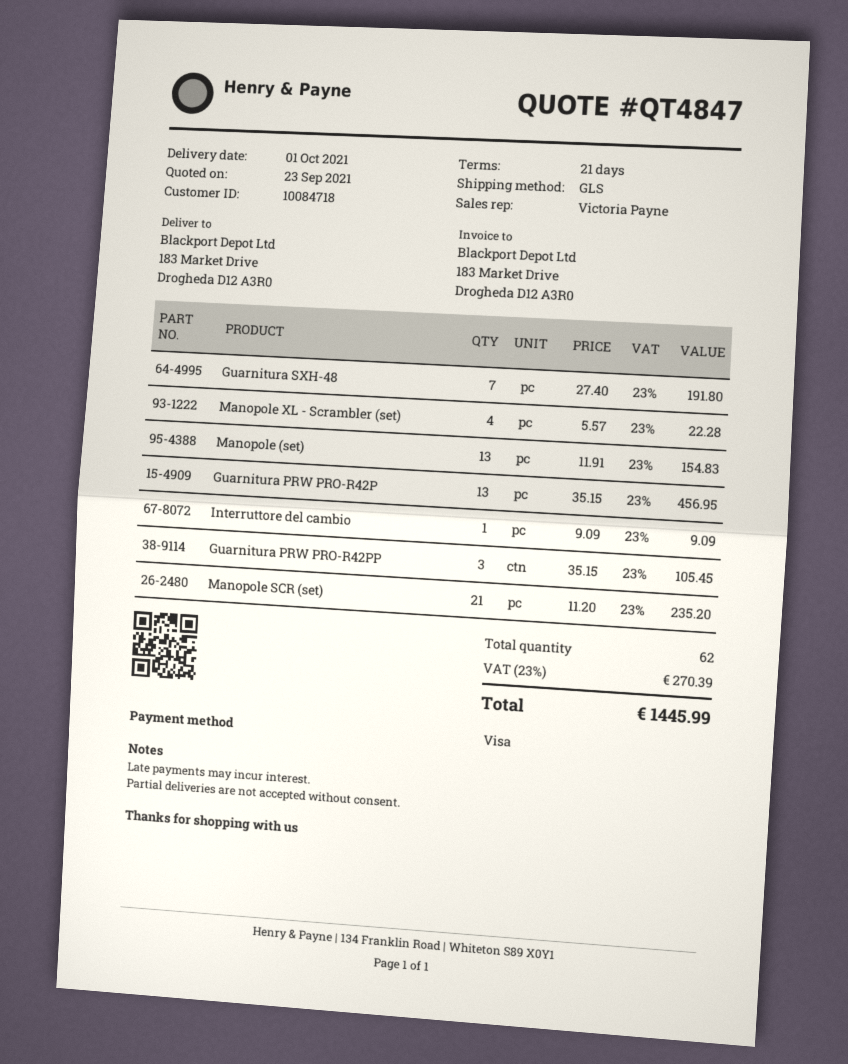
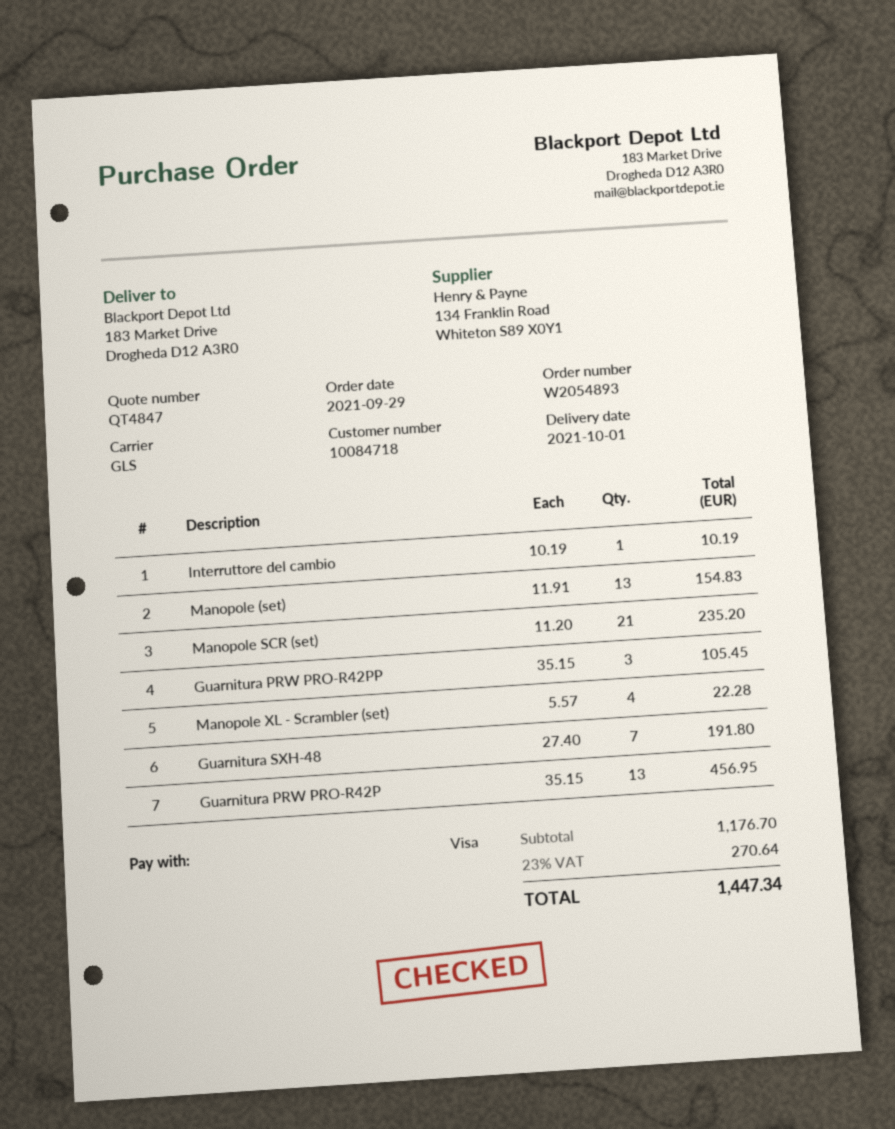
Interruttore del cambio: 1 x 9.09 = 9.09 -> 1 x 10.19 = 10.19
tax: 23% = 270.39 -> 23% = 270.64
total: 1445.99 -> 1447.34

